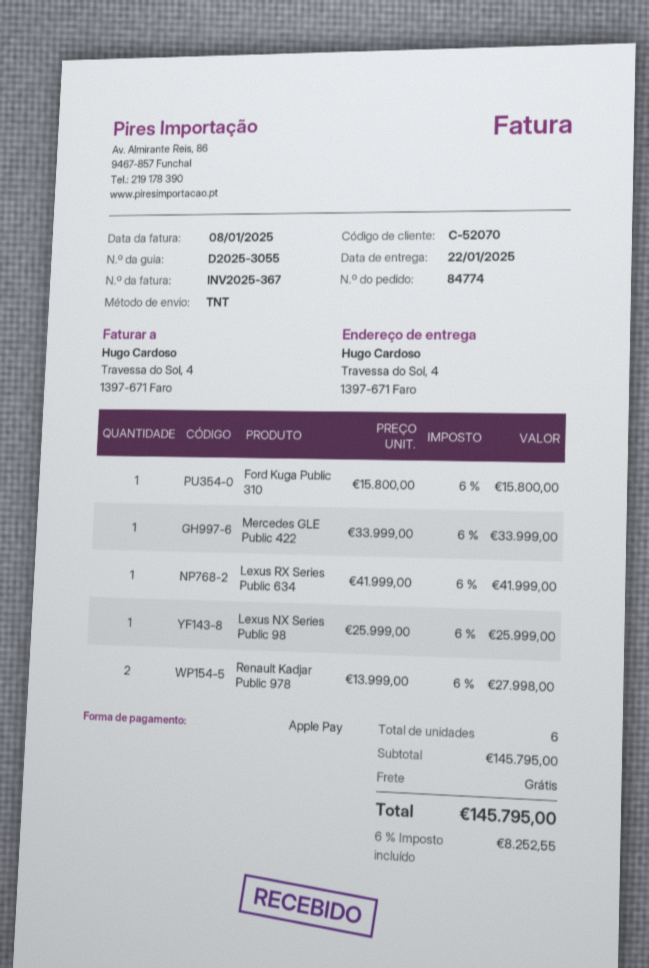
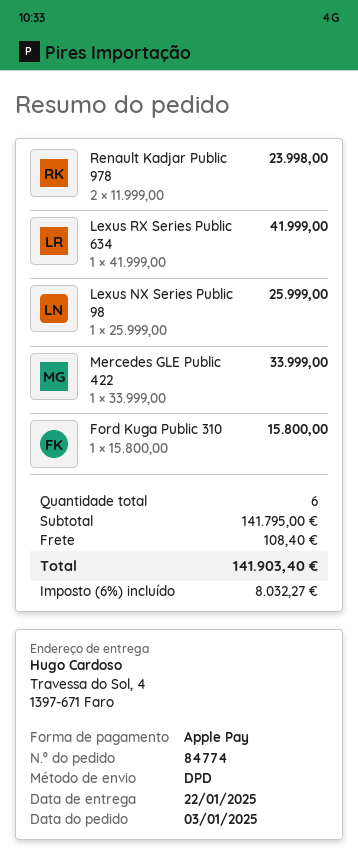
shipping method: TNT -> DPD
Renault Kadjar Public 978: 2 x 13999.00 = 27998.00 -> 2 x 11999.00 = 23998.00
subtotal: 145795.00 -> 141795.00
shipping: 0.00 -> 108.40
tax: 6% = 8252.55 -> 6% = 8032.27
total: 145795.00 -> 141903.40

